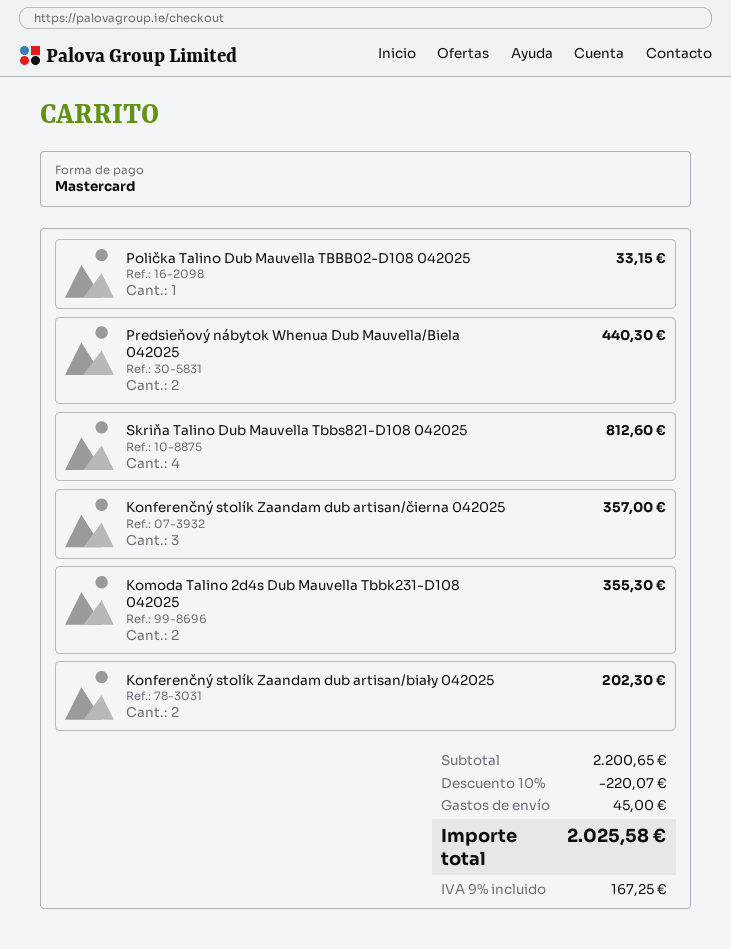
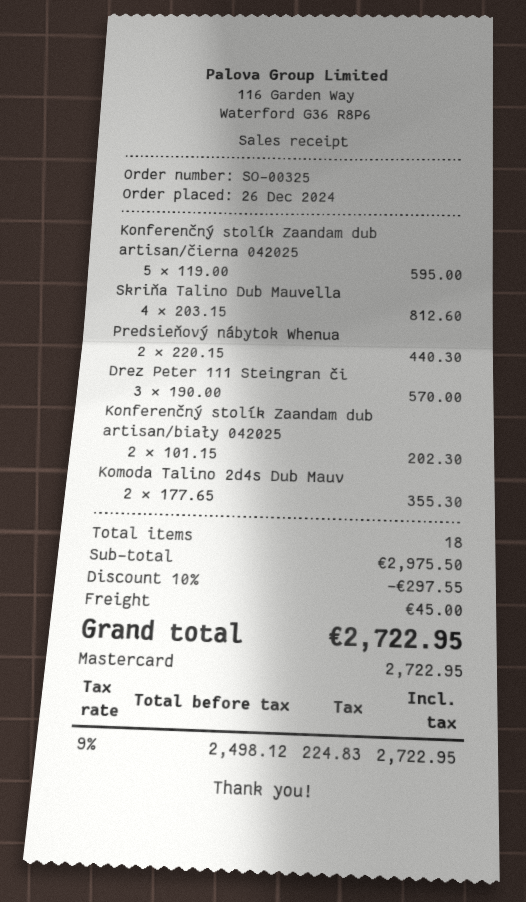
Polička Talino Dub Mauvella TBBB02-D108 042025: 1 for 33.15 -> none
Konferenčný stolík Zaandam dub artisan/čierna 042025: 3 for 357.00 -> 5 for 595.00
Drez Peter 111 Steingran či: none -> 3 for 570.00
subtotal: 2200.65 -> 2975.50
discount: 10% = 220.07 -> 10% = 297.55
tax: 9% = 167.25 -> 9% = 224.83
total: 2025.58 -> 2722.95

